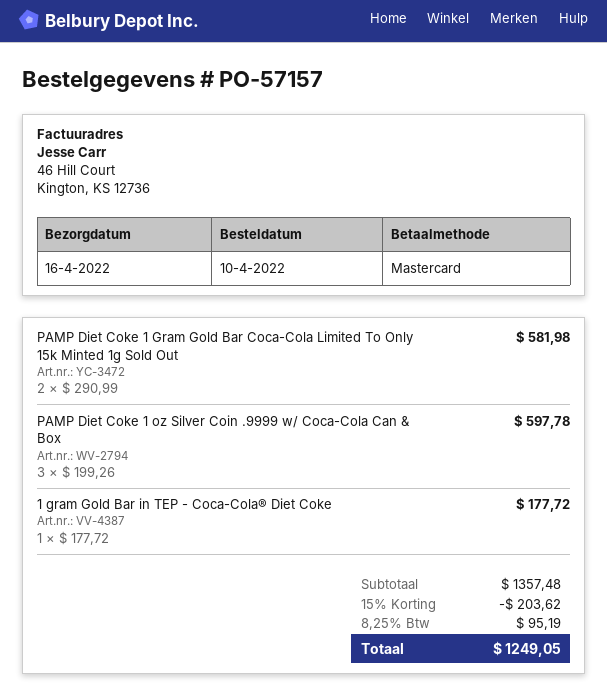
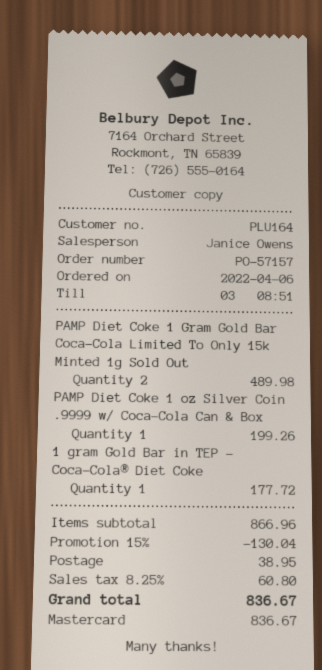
order date: 2022-04-10 -> 2022-04-06
PAMP Diet Coke 1 Gram Gold Bar Coca-Cola Limited To Only 15k Minted 1g Sold Out: 2 for 581.98 -> 2 for 489.98
PAMP Diet Coke 1 oz Silver Coin .9999 w/ Coca-Cola Can & Box: 3 for 597.78 -> 1 for 199.26
subtotal: 1357.48 -> 866.96
discount: 15% = 203.62 -> 15% = 130.04
shipping: none -> 38.95
tax: 8.25% = 95.19 -> 8.25% = 60.80
total: 1249.05 -> 836.67

